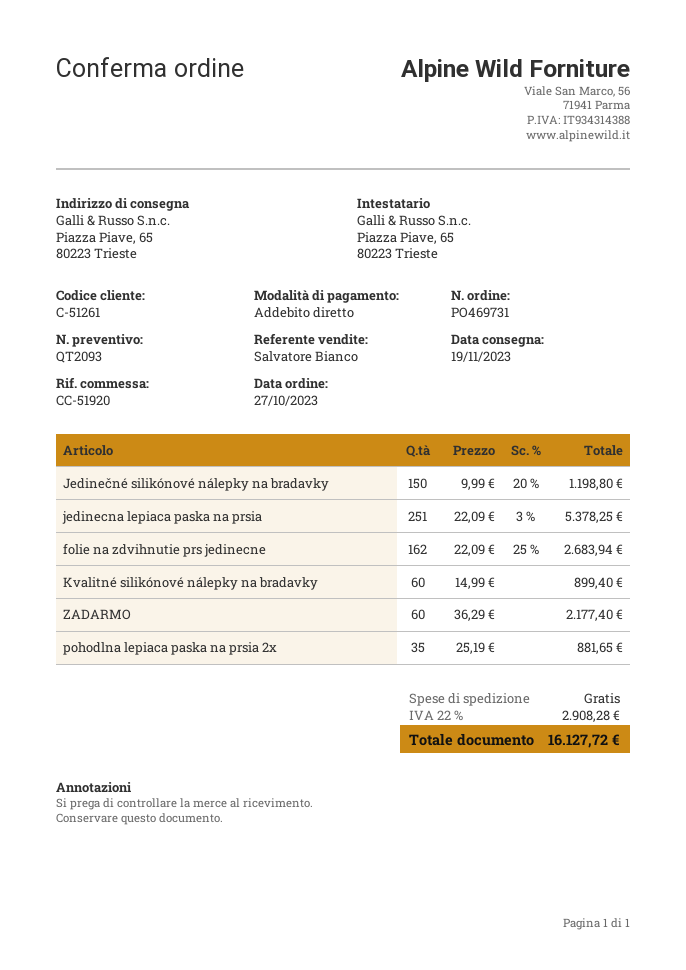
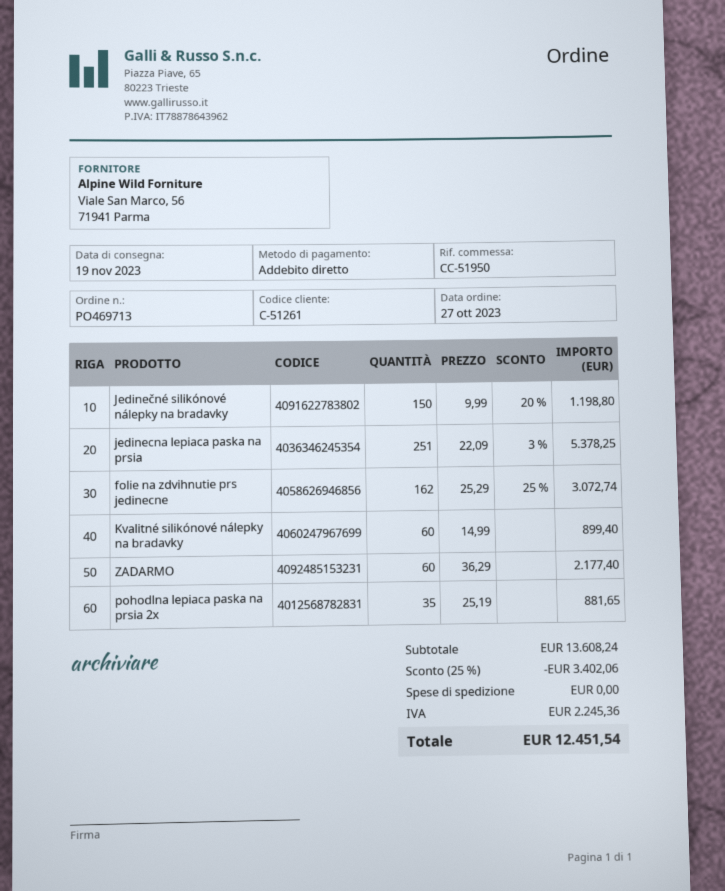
order number: PO469731 -> PO469713
reference: CC-51920 -> CC-51950
folie na zdvihnutie prs jedinecne: 162 x 22.09 - 25% = 2683.94 -> 162 x 25.29 - 25% = 3072.74
discount: none -> 25% = 3402.06
tax: 2908.28 -> 2245.36
total: 16127.72 -> 12451.54

